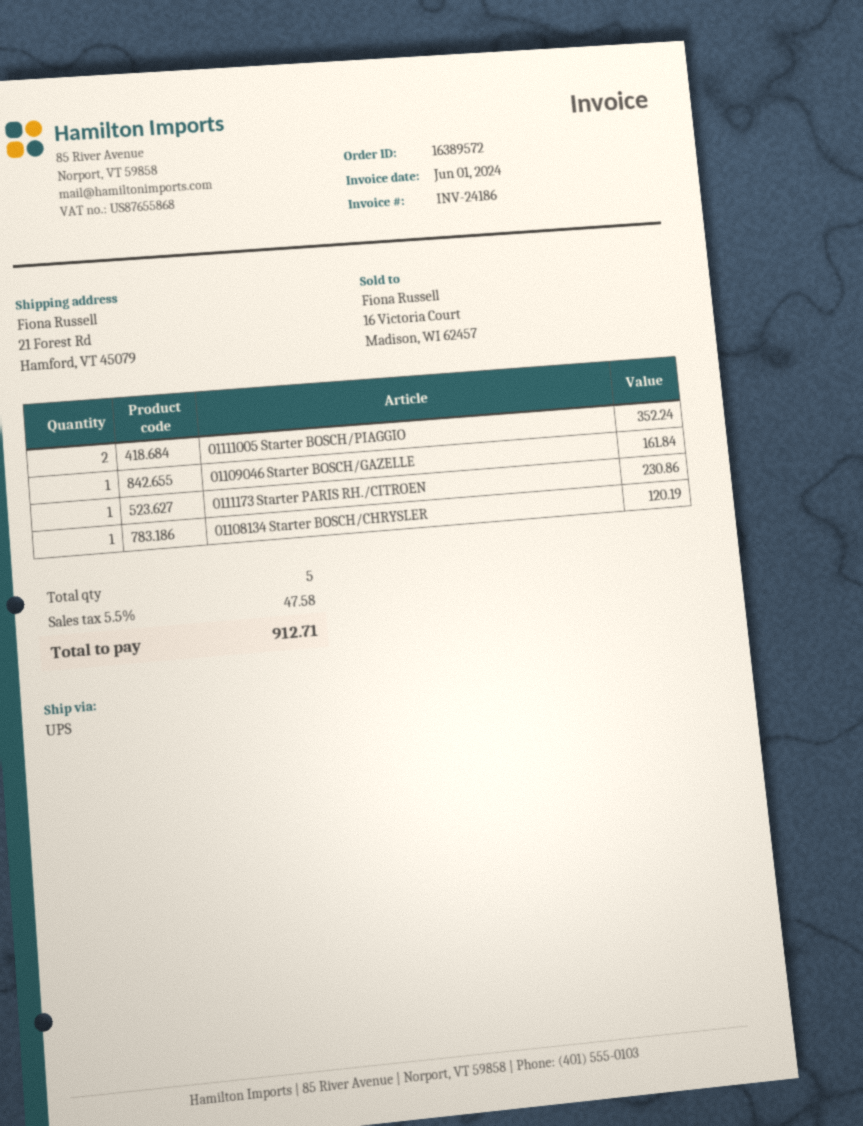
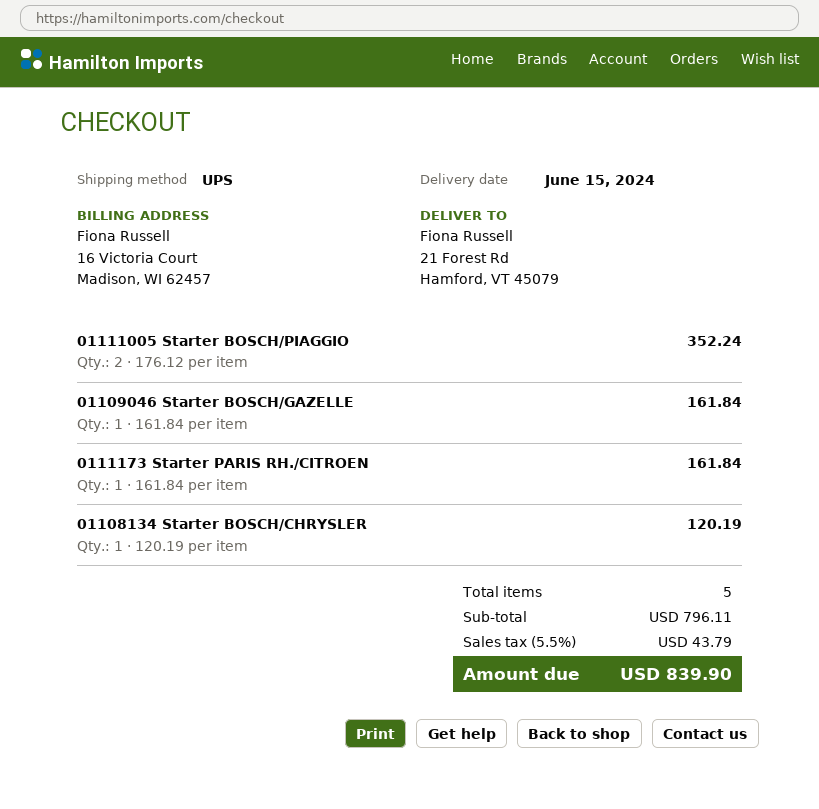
0111173 Starter PARIS RH./CITROEN: 1 for 230.86 -> 1 for 161.84
tax: 5.5% = 47.58 -> 5.5% = 43.79
total: 912.71 -> 839.90

